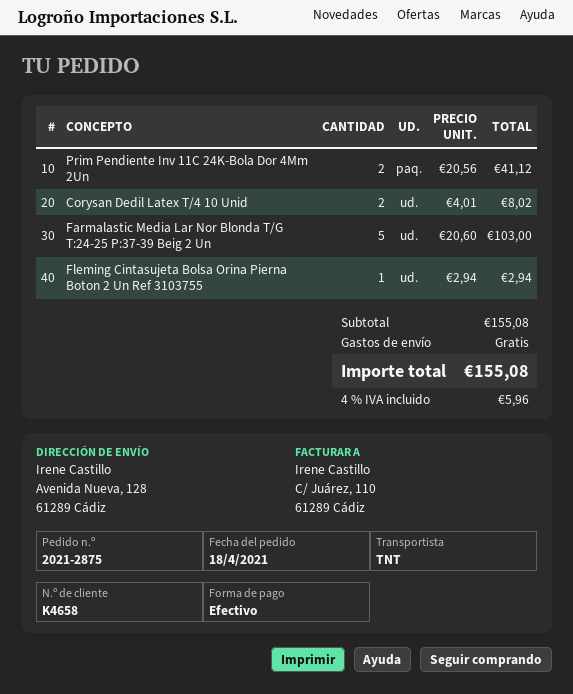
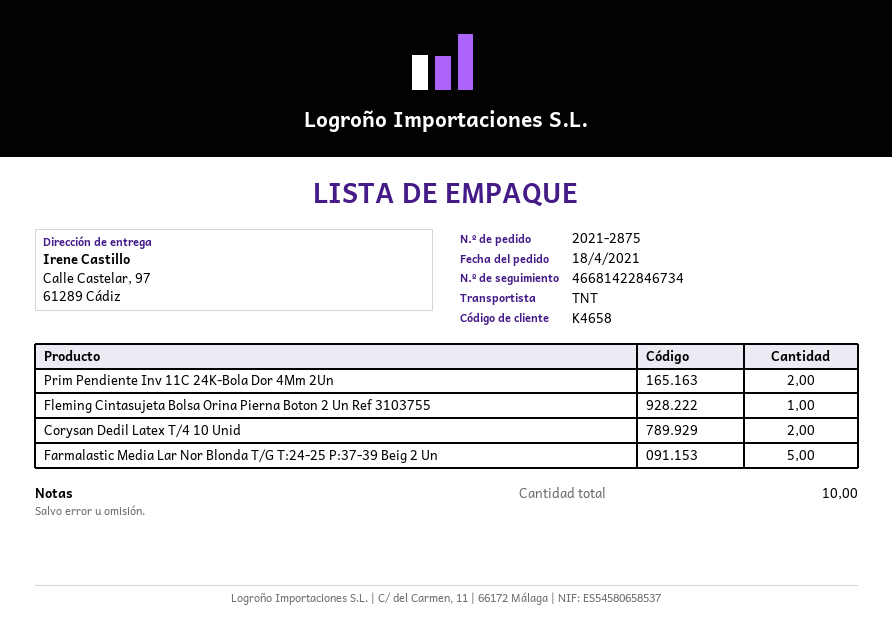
ship to: Avenida Nueva, 128, 61289 Cádiz -> Calle Castelar, 97, 61289 Cádiz

